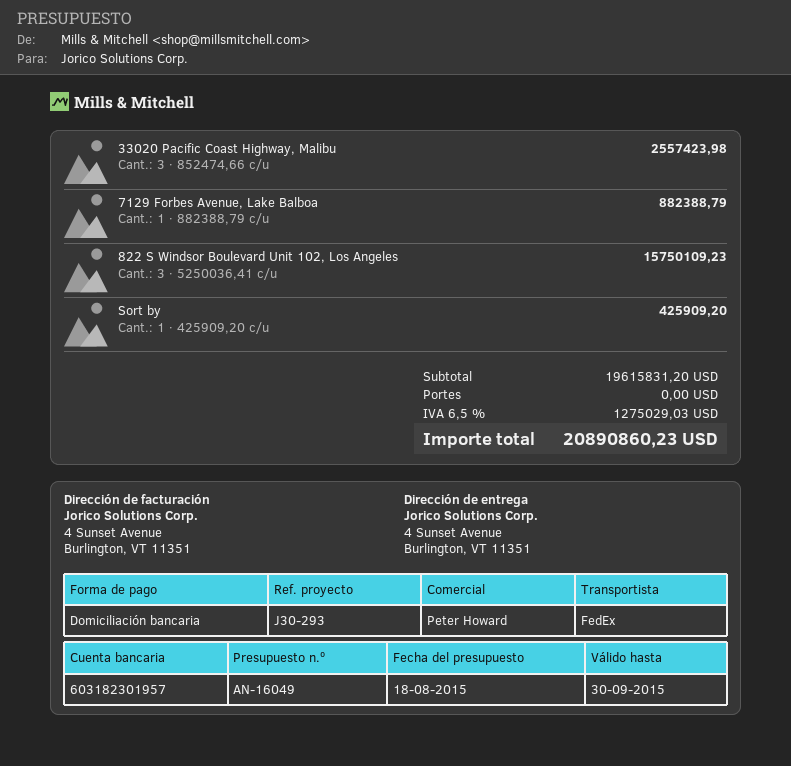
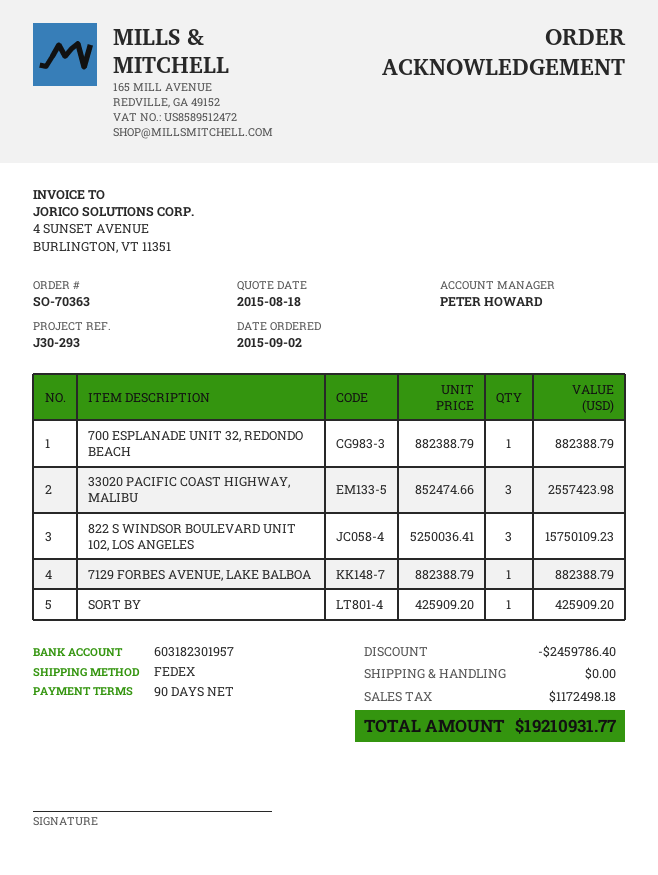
700 ESPLANADE UNIT 32, REDONDO BEACH: none -> 1 x 882388.79 = 882388.79
discount: none -> 2459786.40
tax: 1275029.03 -> 1172498.18
total: 20890860.23 -> 19210931.77

